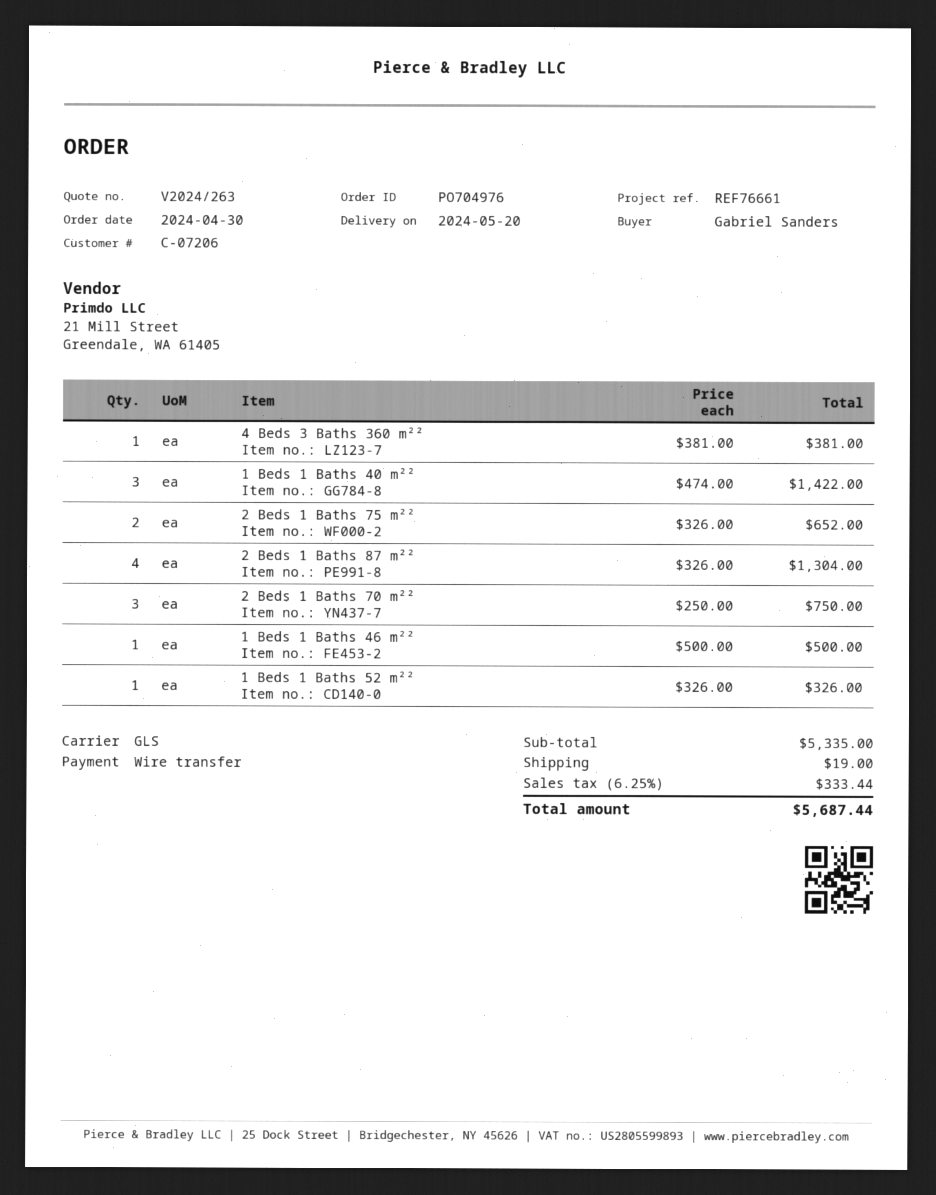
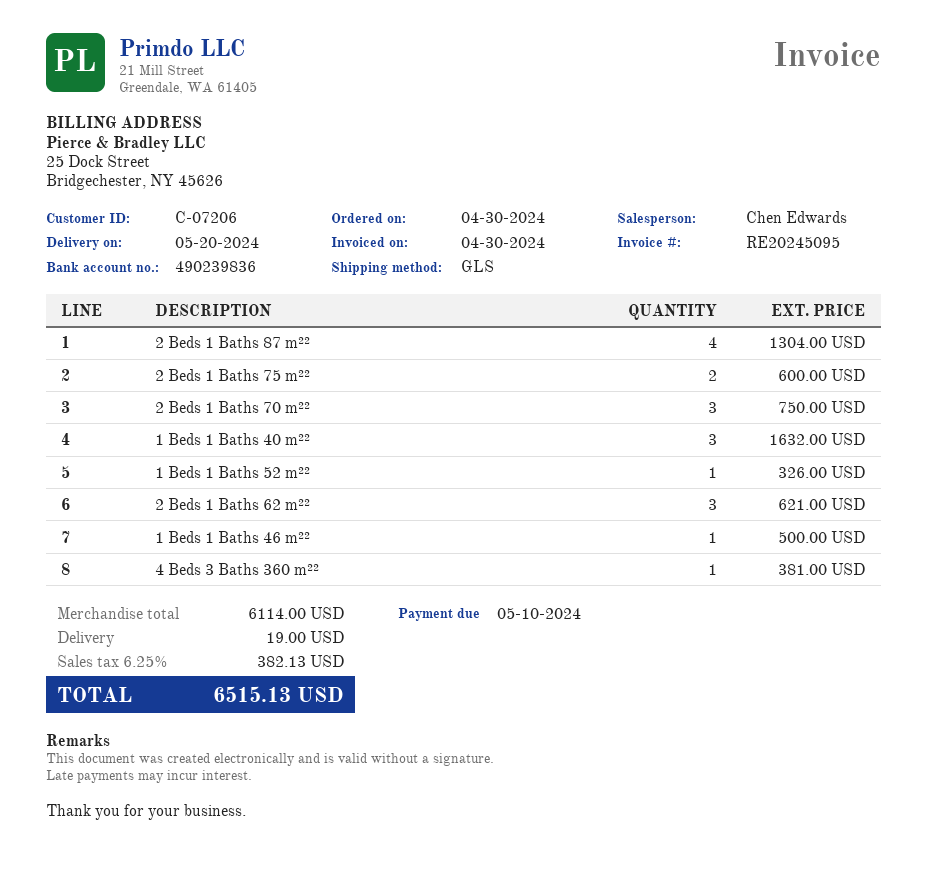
1 Beds 1 Baths 40 m²²: 3 for 1422.00 -> 3 for 1632.00
2 Beds 1 Baths 75 m²²: 2 for 652.00 -> 2 for 600.00
2 Beds 1 Baths 62 m²²: none -> 3 for 621.00
subtotal: 5335.00 -> 6114.00
tax: 6.25% = 333.44 -> 6.25% = 382.13
total: 5687.44 -> 6515.13

